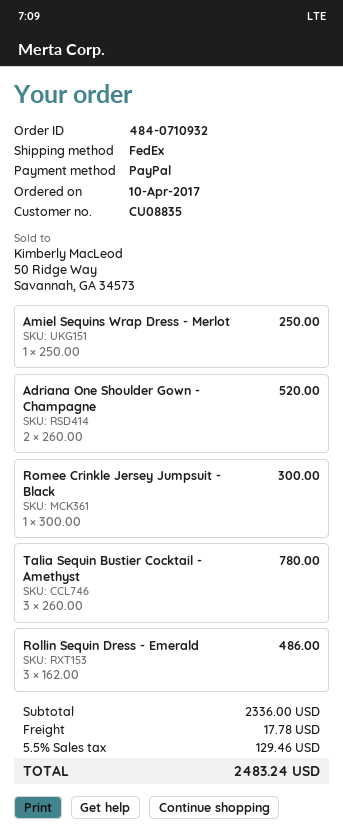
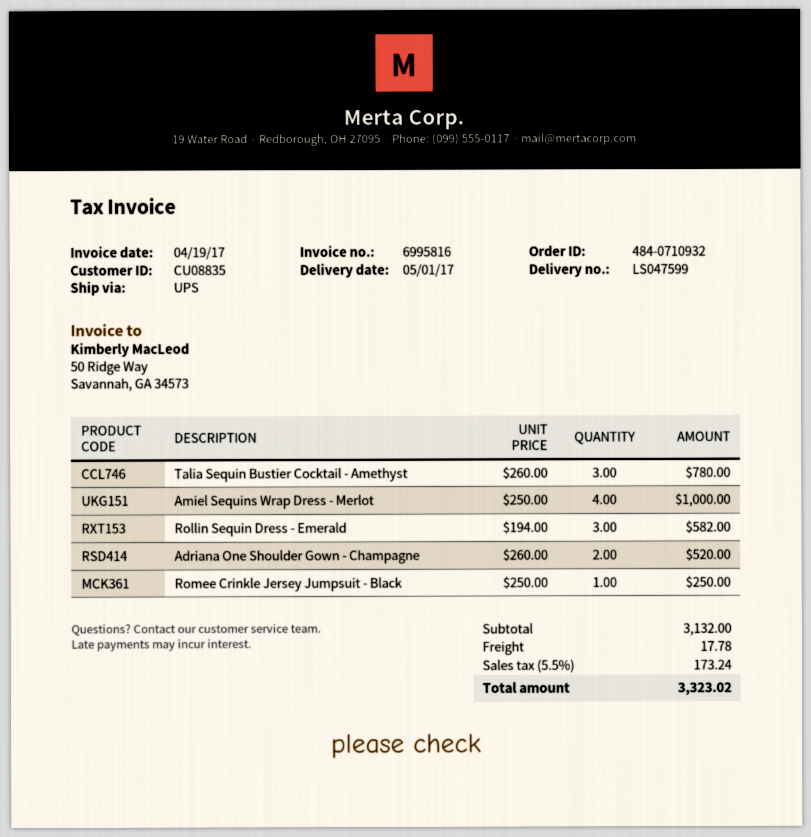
shipping method: FedEx -> UPS
Amiel Sequins Wrap Dress - Merlot: 1 x 250.00 = 250.00 -> 4 x 250.00 = 1000.00
Romee Crinkle Jersey Jumpsuit - Black: 1 x 300.00 = 300.00 -> 1 x 250.00 = 250.00
Rollin Sequin Dress - Emerald: 3 x 162.00 = 486.00 -> 3 x 194.00 = 582.00
subtotal: 2336.00 -> 3132.00
tax: 5.5% = 129.46 -> 5.5% = 173.24
total: 2483.24 -> 3323.02

